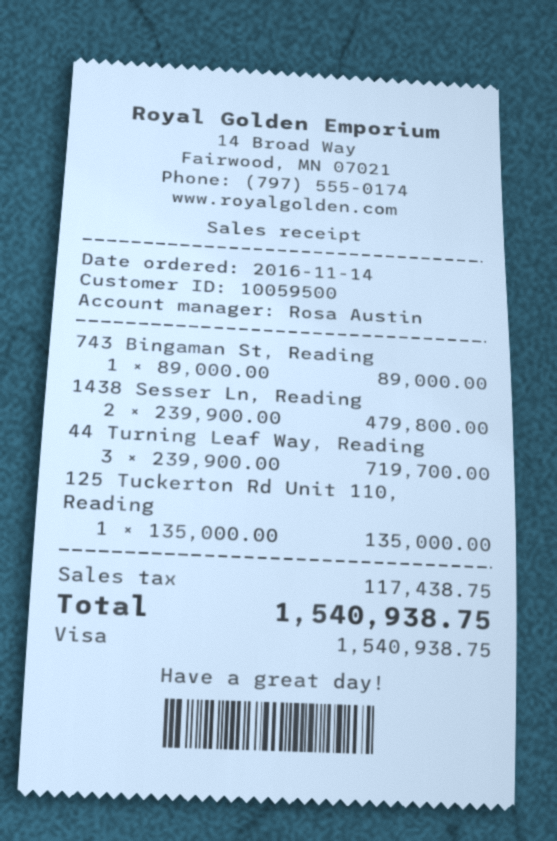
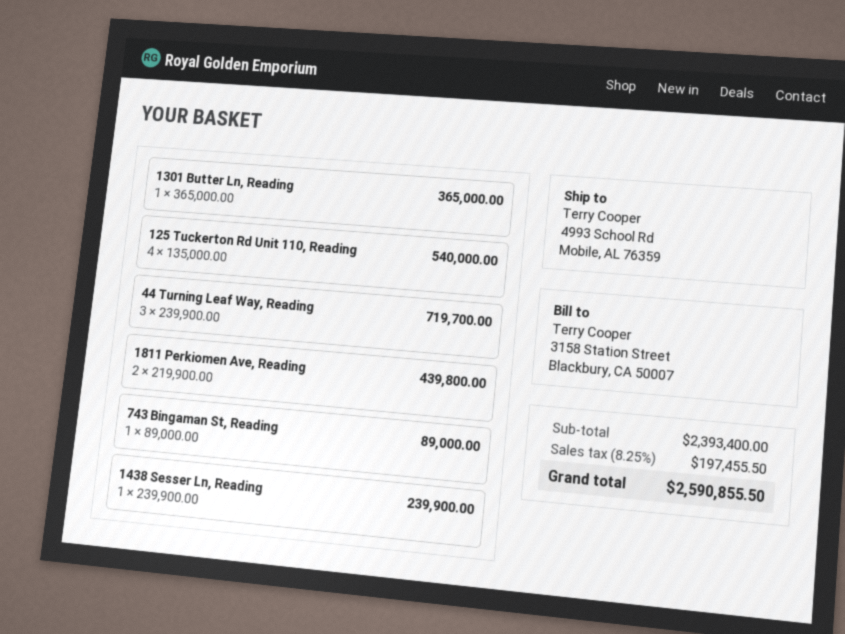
1438 Sesser Ln, Reading: 2 x 239900.00 = 479800.00 -> 1 x 239900.00 = 239900.00
125 Tuckerton Rd Unit 110, Reading: 1 x 135000.00 = 135000.00 -> 4 x 135000.00 = 540000.00
1301 Butter Ln, Reading: none -> 1 x 365000.00 = 365000.00
1811 Perkiomen Ave, Reading: none -> 2 x 219900.00 = 439800.00
tax: 117438.75 -> 197455.50
total: 1540938.75 -> 2590855.50

